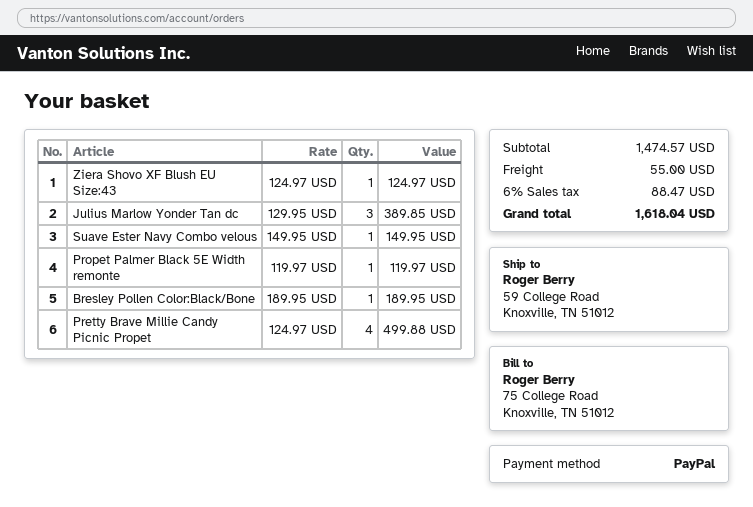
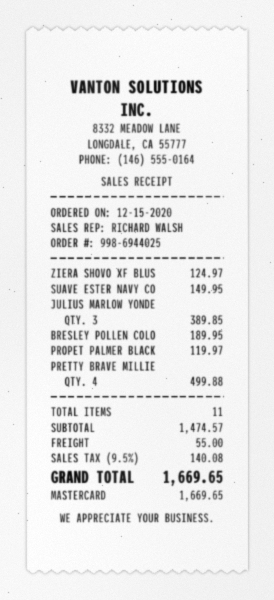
payment method: PayPal -> Mastercard
tax: 6% = 88.47 -> 9.5% = 140.08
total: 1618.04 -> 1669.65

